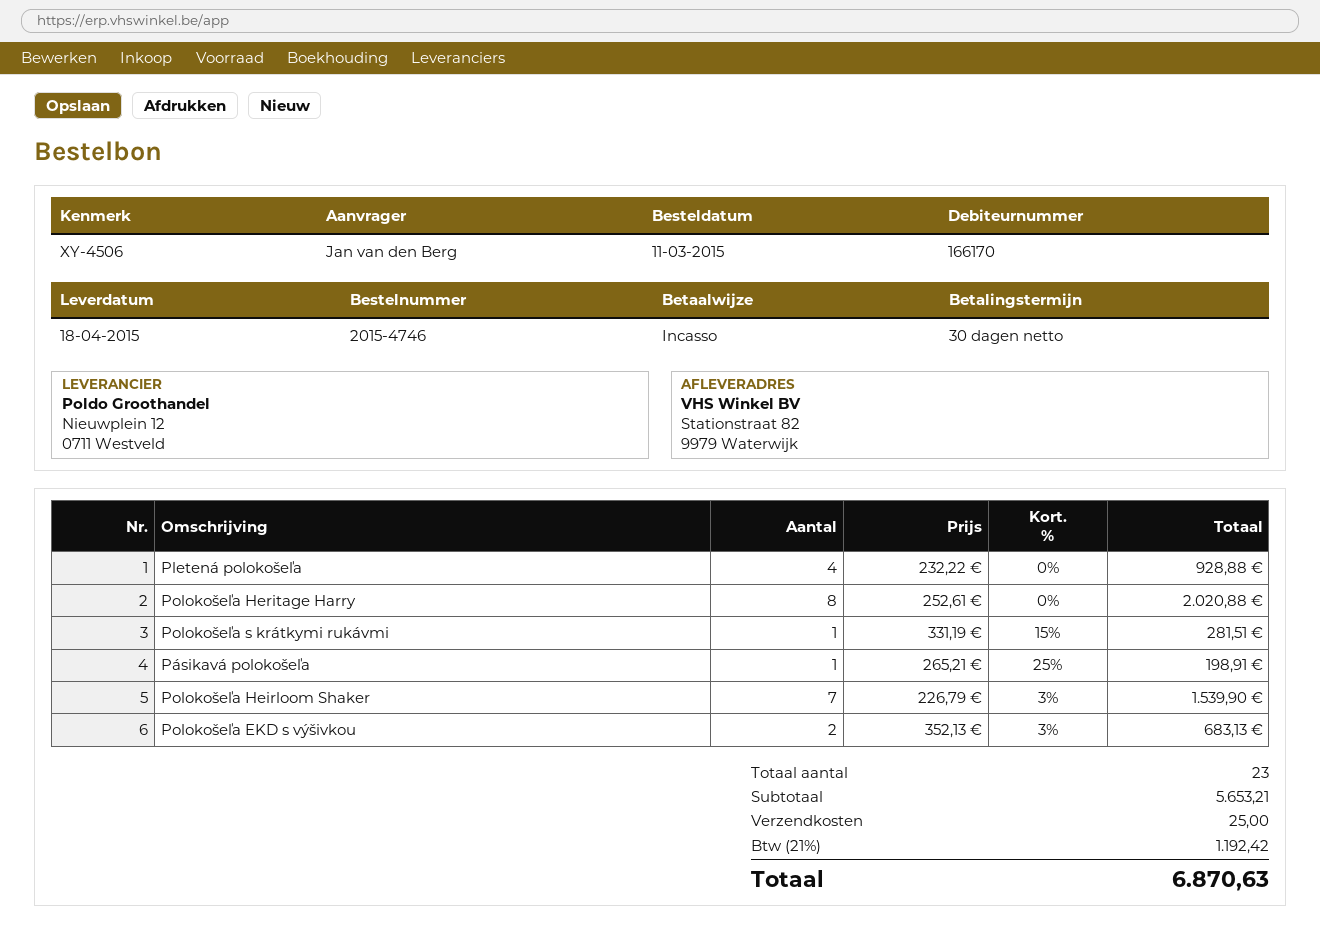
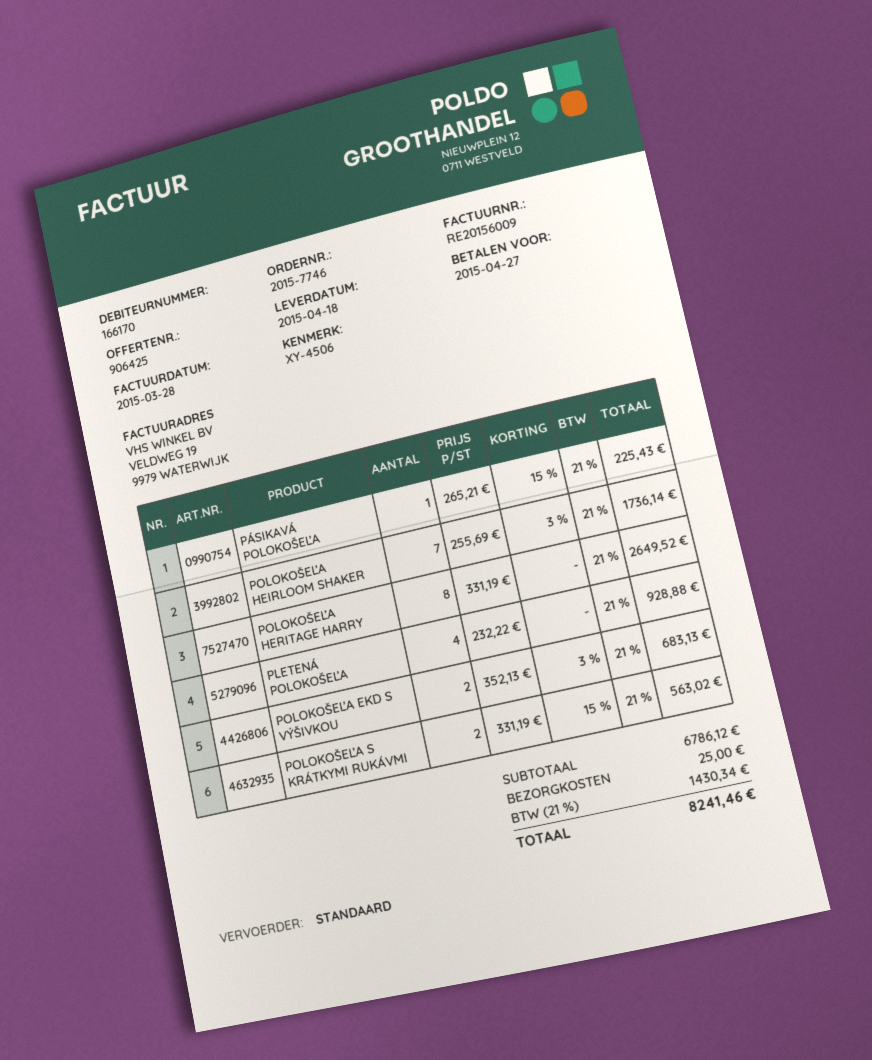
order number: 2015-4746 -> 2015-7746
Polokošeľa Heritage Harry: 8 x 252.61 = 2020.88 -> 8 x 331.19 = 2649.52
Polokošeľa s krátkymi rukávmi: 1 x 331.19 - 15% = 281.51 -> 2 x 331.19 - 15% = 563.02
Pásikavá polokošeľa: 1 x 265.21 - 25% = 198.91 -> 1 x 265.21 - 15% = 225.43
Polokošeľa Heirloom Shaker: 7 x 226.79 - 3% = 1539.90 -> 7 x 255.69 - 3% = 1736.14
subtotal: 5653.21 -> 6786.12
tax: 21% = 1192.42 -> 21% = 1430.34
total: 6870.63 -> 8241.46

